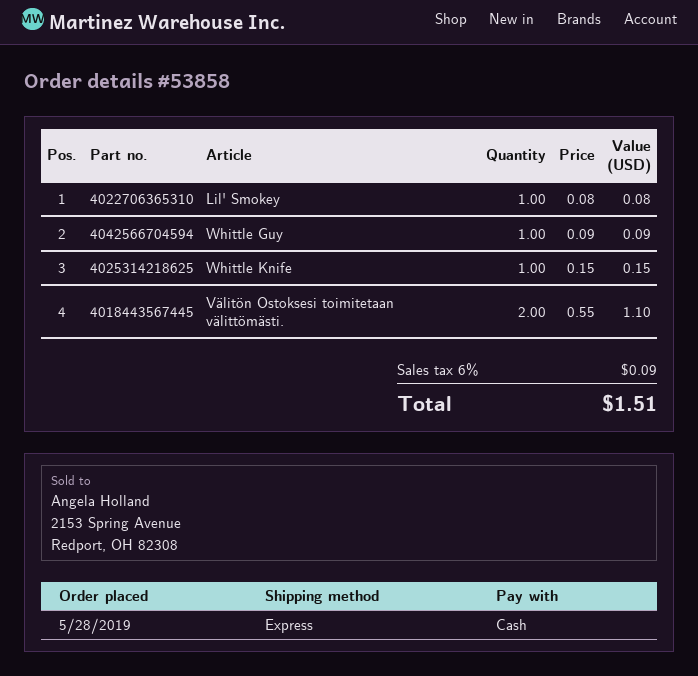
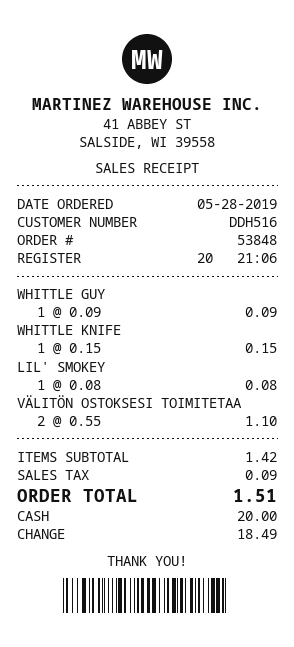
order number: 53858 -> 53848

